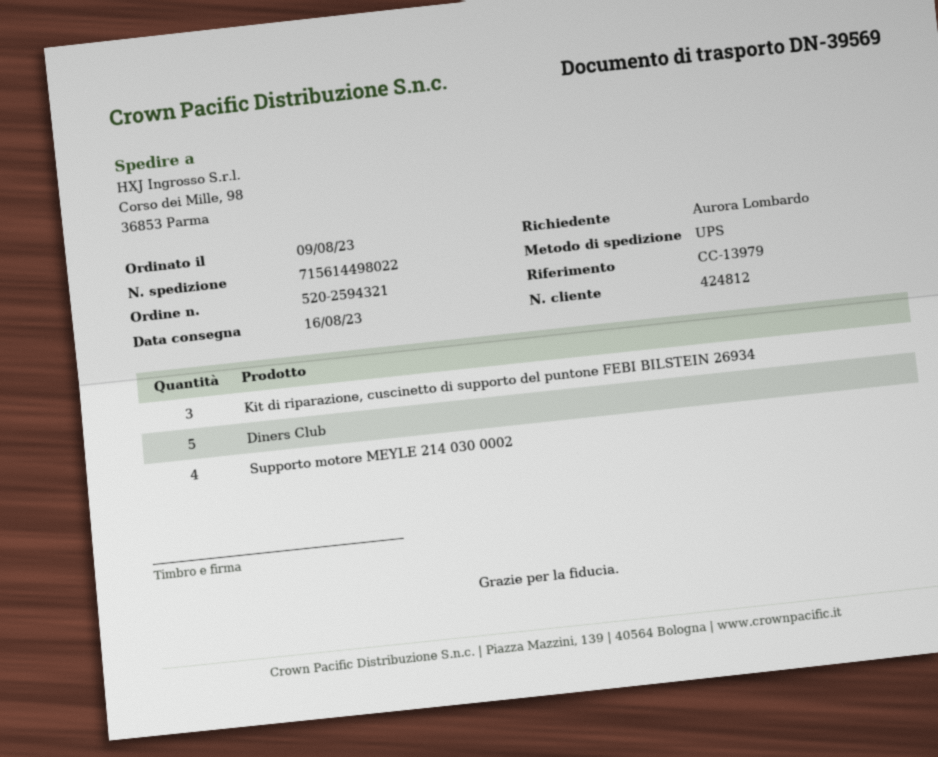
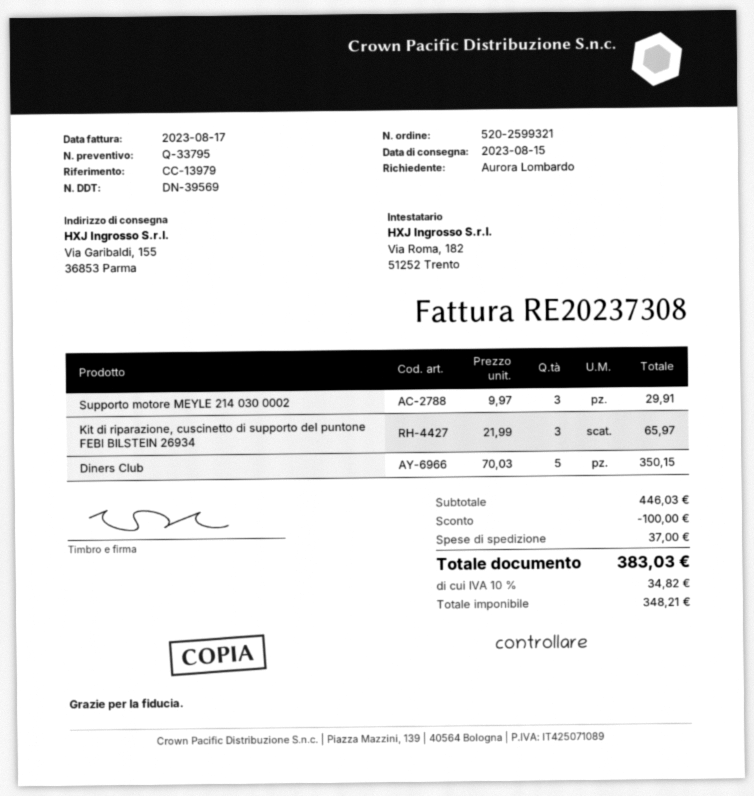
order number: 520-2594321 -> 520-2599321
delivery date: 2023-08-16 -> 2023-08-15
ship to: Corso dei Mille, 98, 36853 Parma -> Via Garibaldi, 155, 36853 Parma
Supporto motore MEYLE 214 030 0002: 4 -> 3

